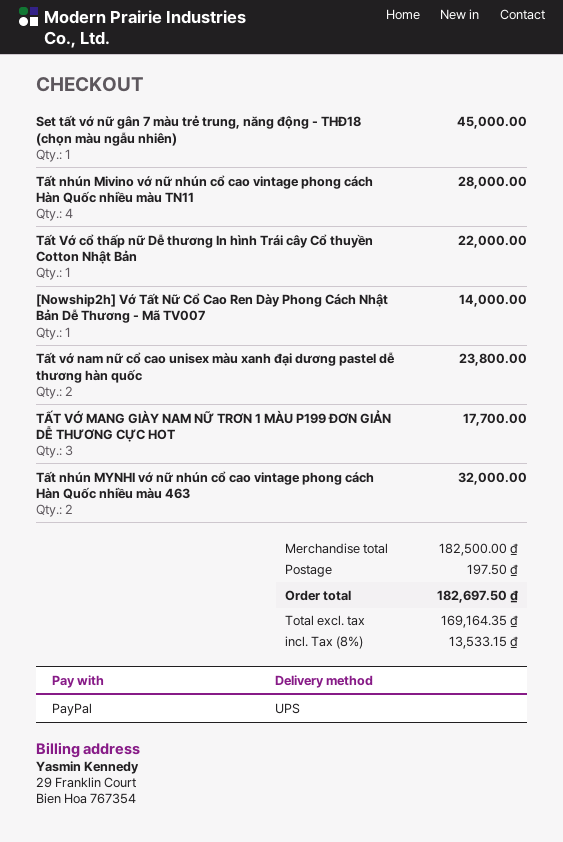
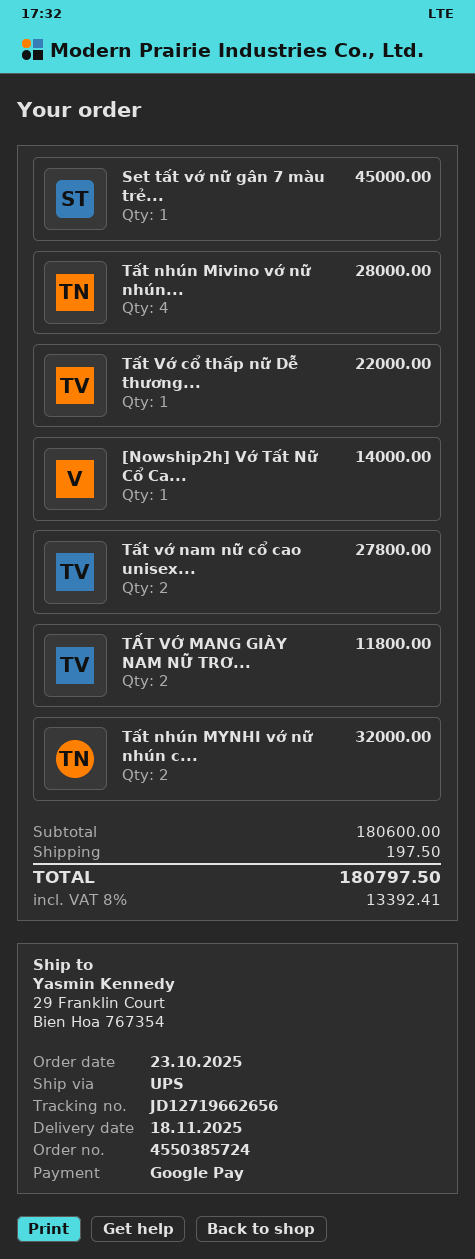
payment method: PayPal -> Google Pay
Tất vớ nam nữ cổ cao unisex màu xanh đại dương pastel dễ thương hàn quốc: 2 for 23800.00 -> 2 for 27800.00
TẤT VỚ MANG GIÀY NAM NỮ TRƠN 1 MÀU P199 ĐƠN GIẢN DỄ THƯƠNG CỰC HOT: 3 for 17700.00 -> 2 for 11800.00
subtotal: 182500.00 -> 180600.00
tax: 8% = 13533.15 -> 8% = 13392.41
total: 182697.50 -> 180797.50

